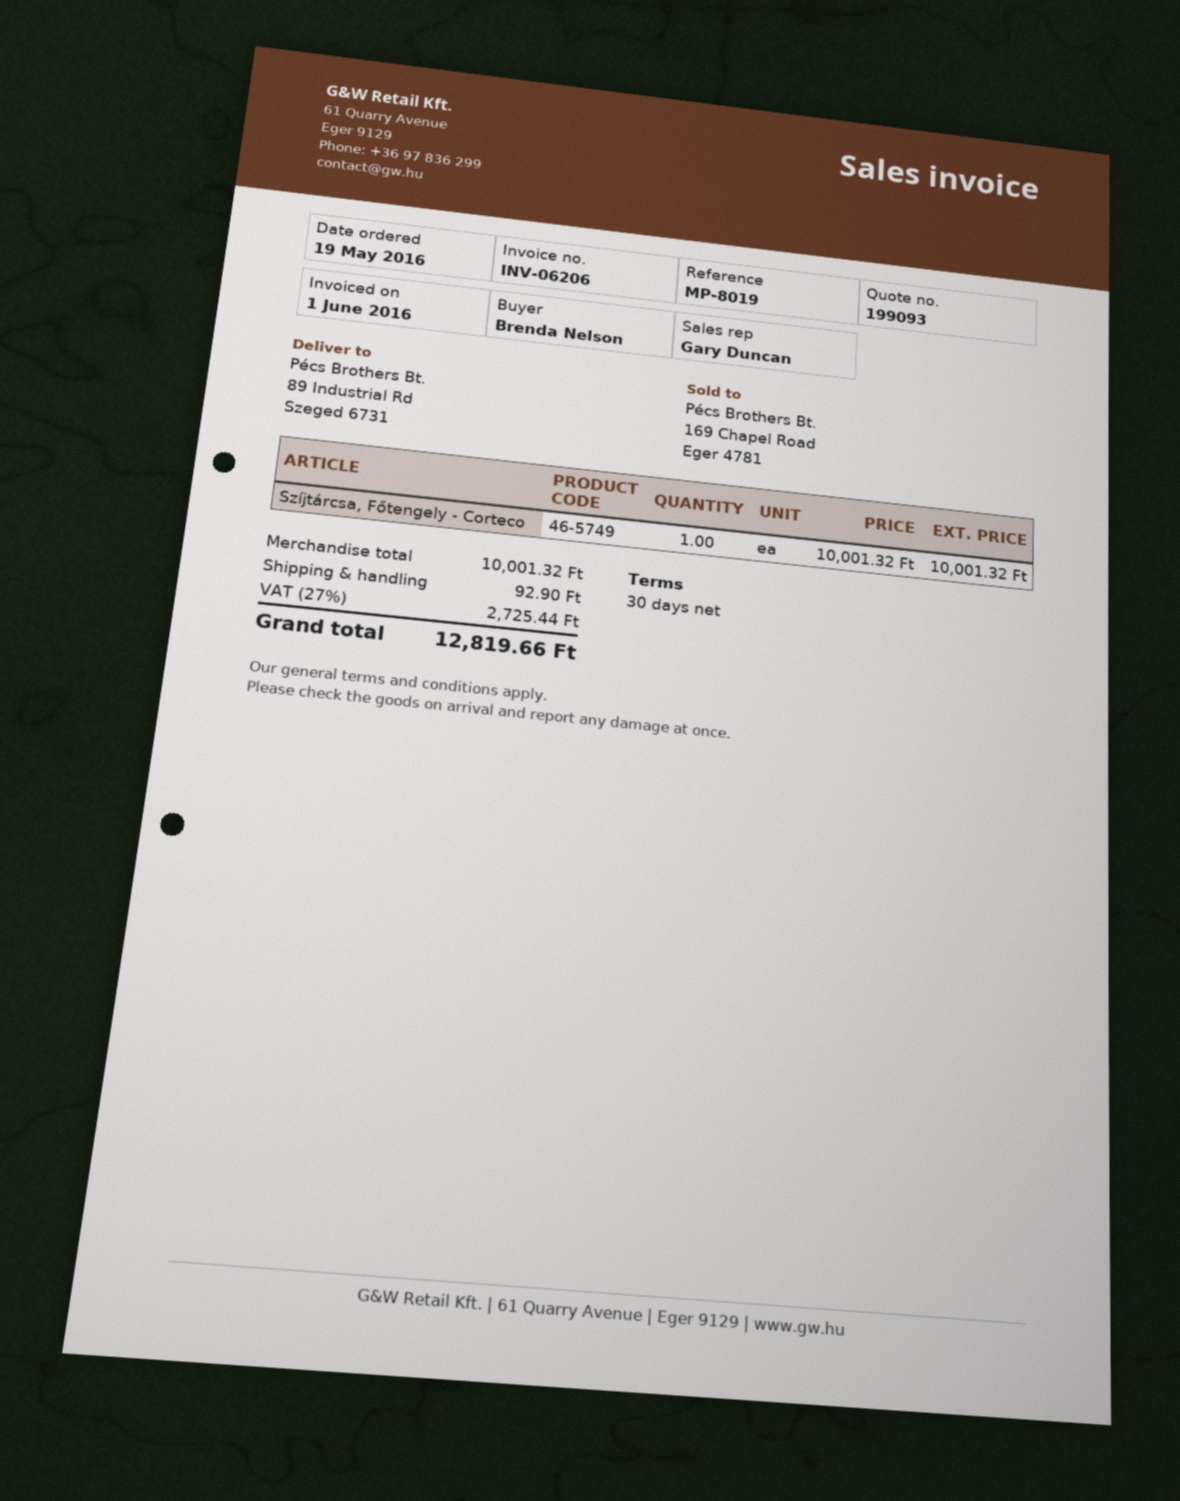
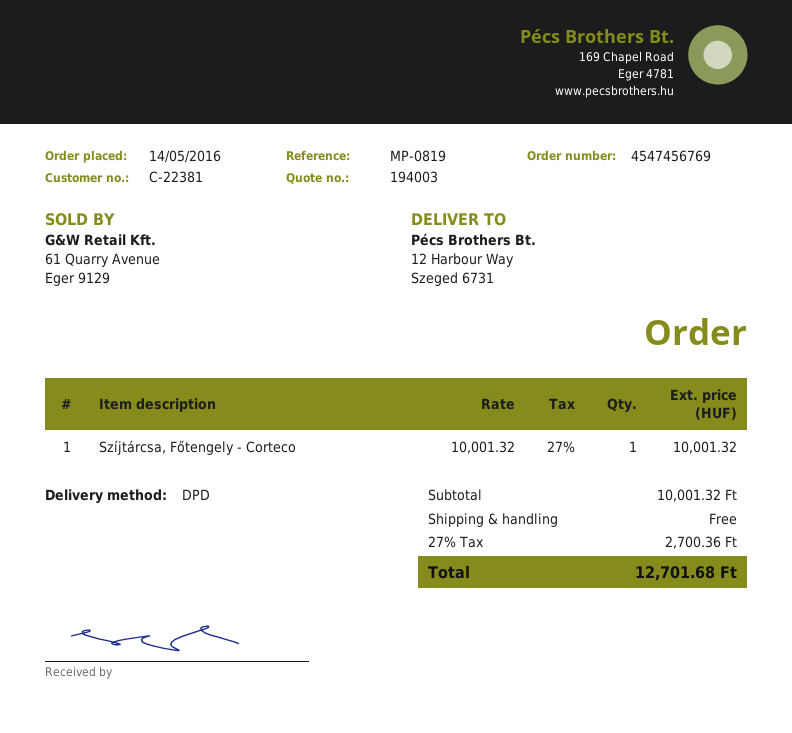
quote number: 199093 -> 194003
order date: 2016-05-19 -> 2016-05-14
reference: MP-8019 -> MP-0819
ship to: 89 Industrial Rd, Szeged 6731 -> 12 Harbour Way, Szeged 6731
shipping: 92.90 -> 0.00
tax: 27% = 2725.44 -> 27% = 2700.36
total: 12819.66 -> 12701.68

